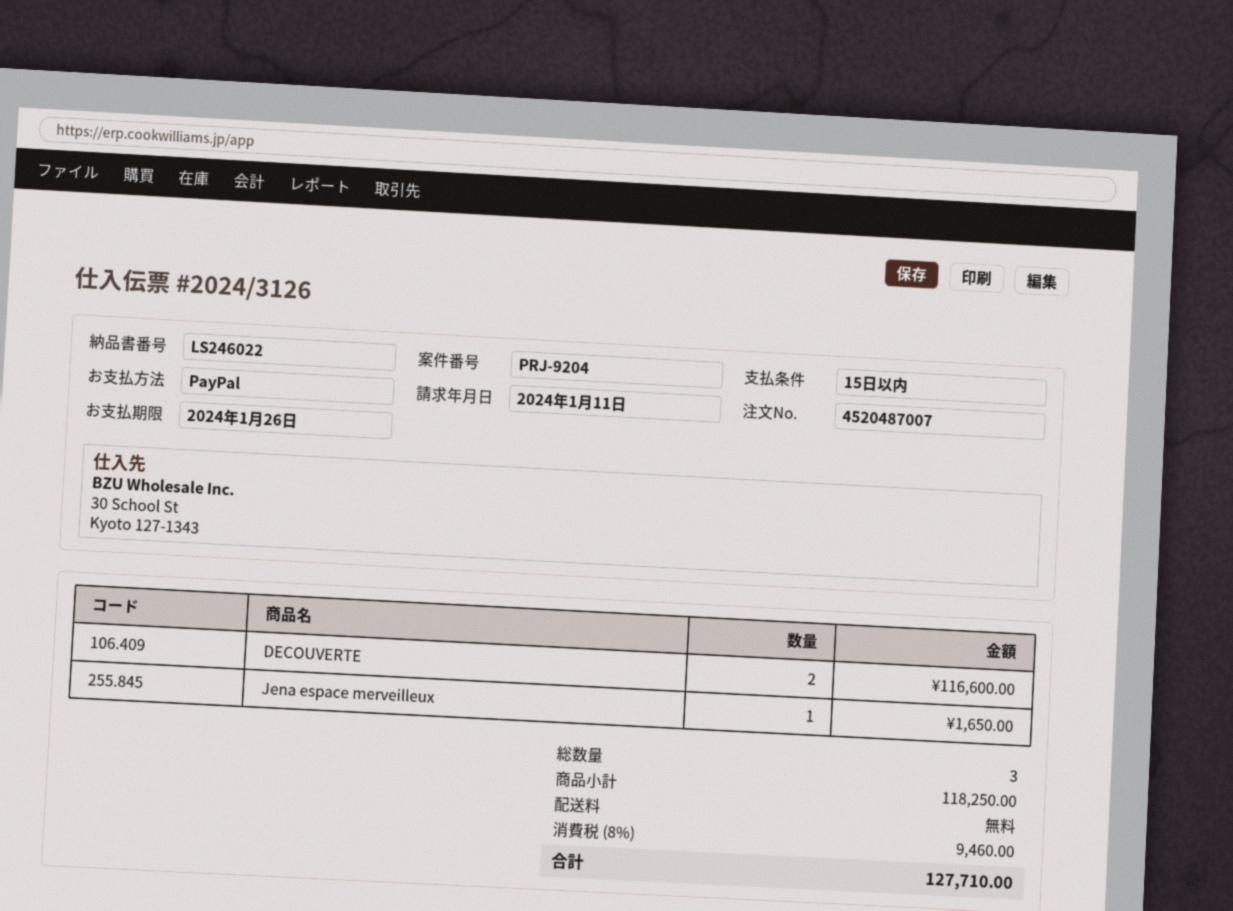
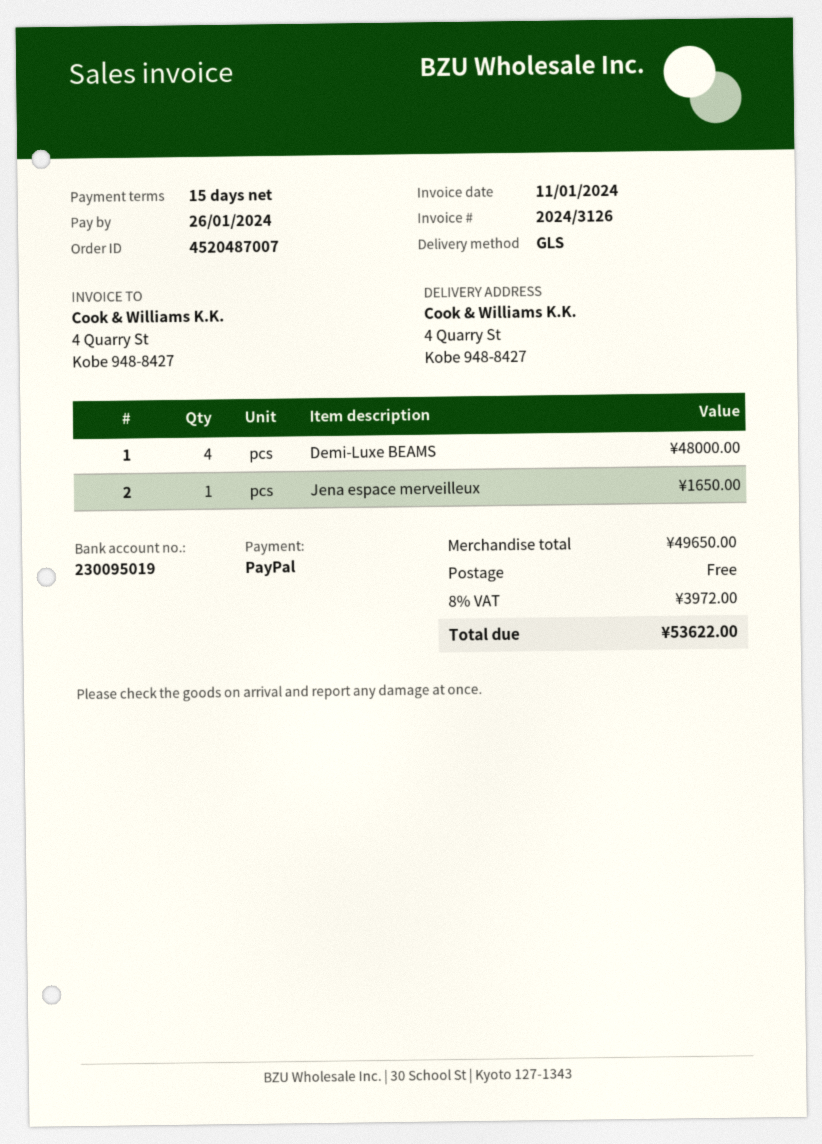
DECOUVERTE: 2 for 116600.00 -> none
Demi-Luxe BEAMS: none -> 4 for 48000.00
subtotal: 118250.00 -> 49650.00
tax: 8% = 9460.00 -> 8% = 3972.00
total: 127710.00 -> 53622.00

